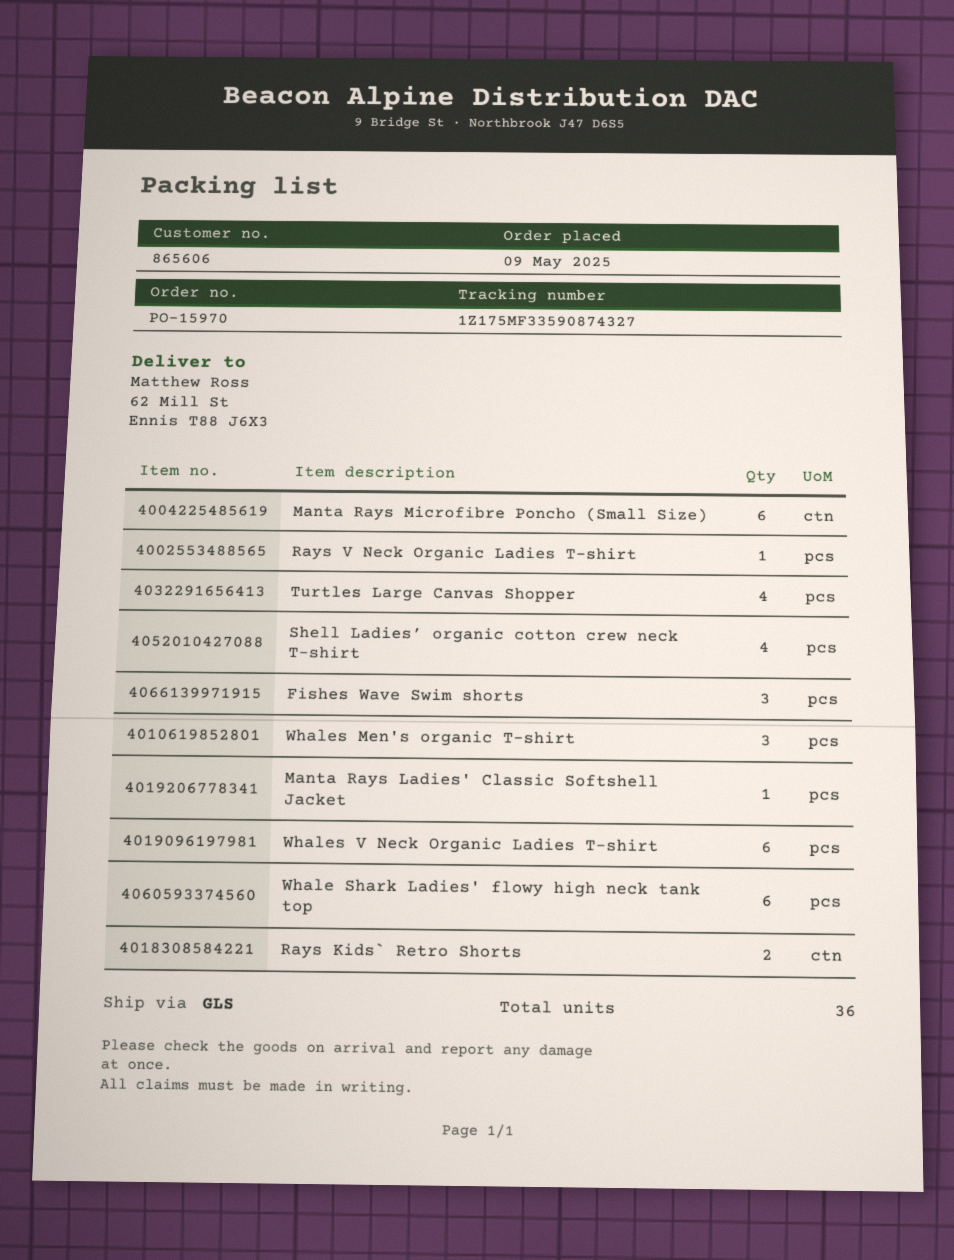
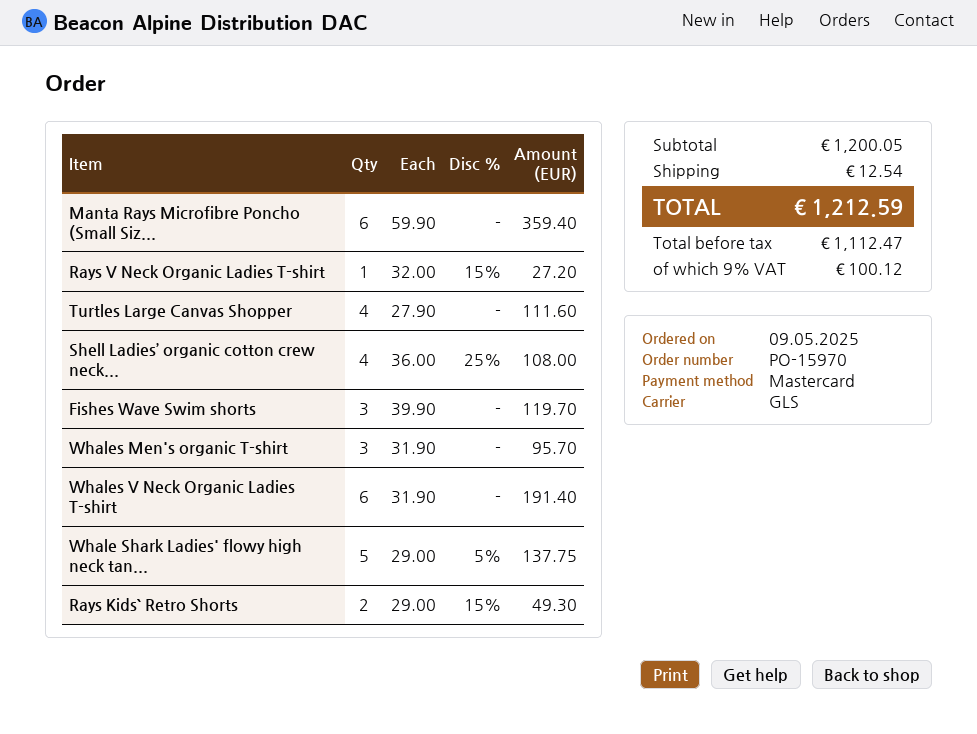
Manta Rays Ladies' Classic Softshell Jacket: 1 -> none
Whale Shark Ladies' flowy high neck tank top: 6 -> 5

